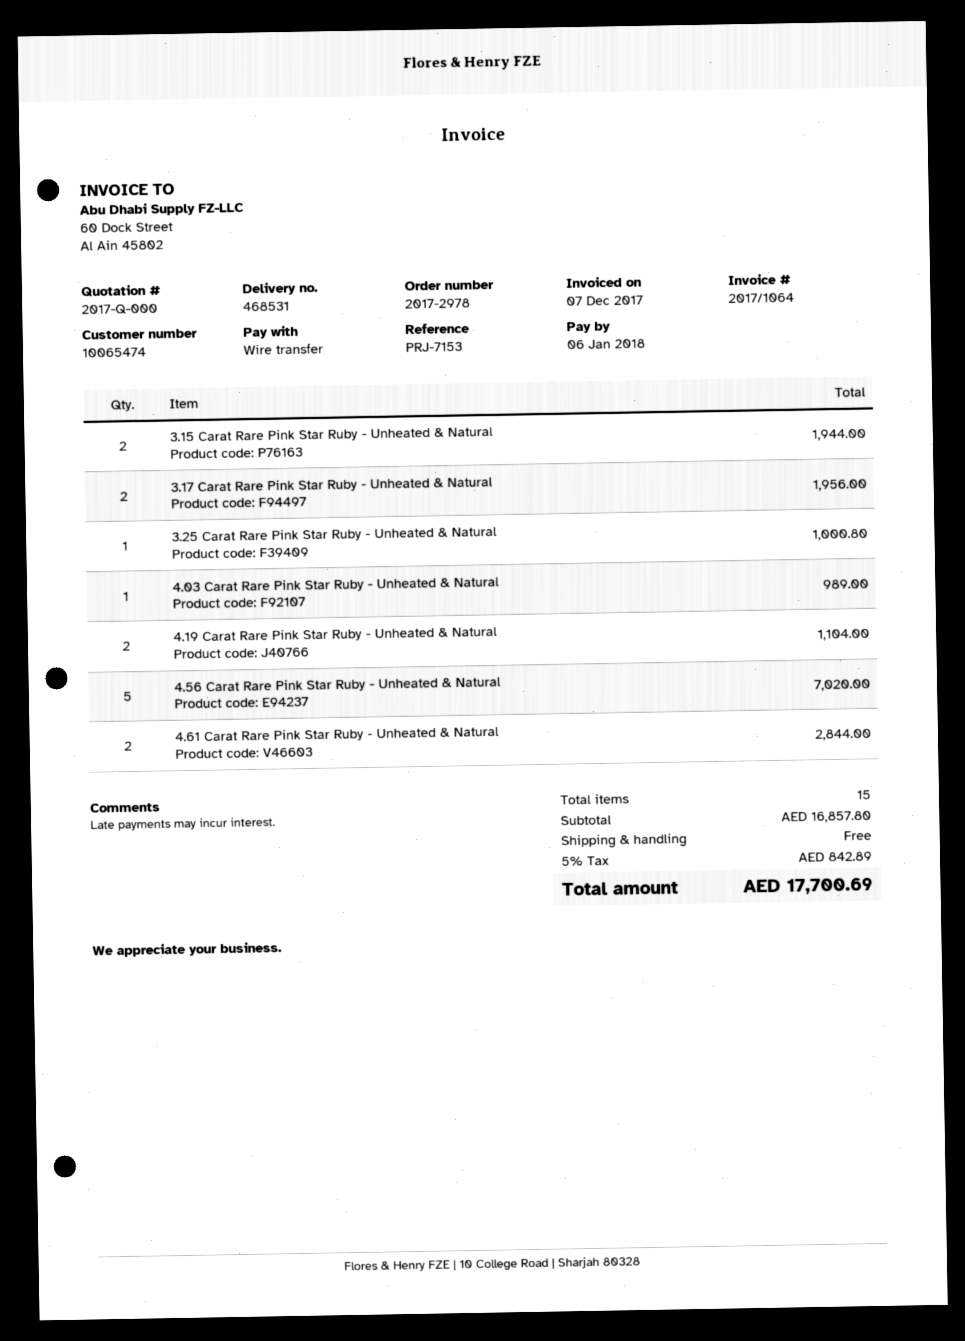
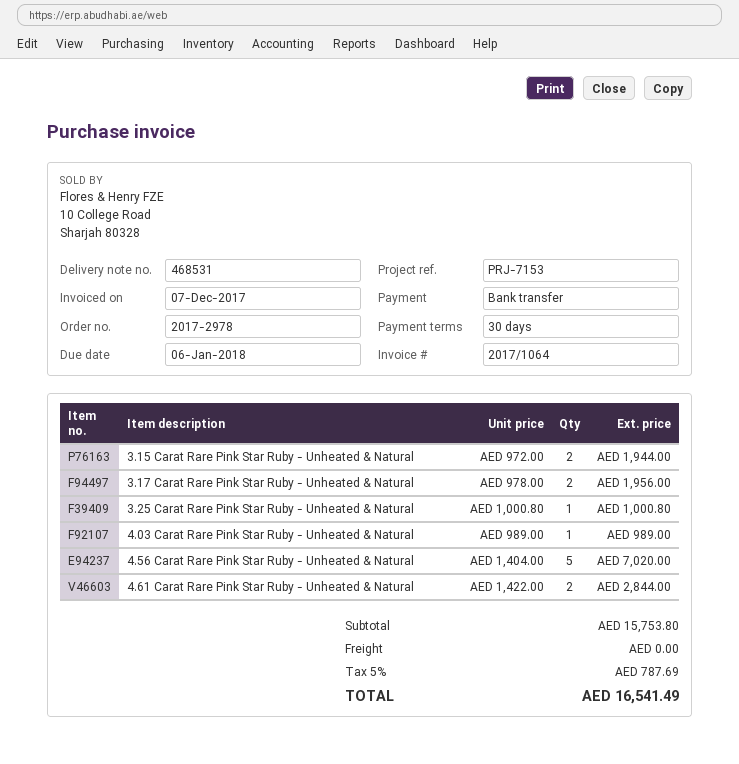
4.19 Carat Rare Pink Star Ruby - Unheated & Natural: 2 for 1104.00 -> none
subtotal: 16857.80 -> 15753.80
tax: 5% = 842.89 -> 5% = 787.69
total: 17700.69 -> 16541.49

